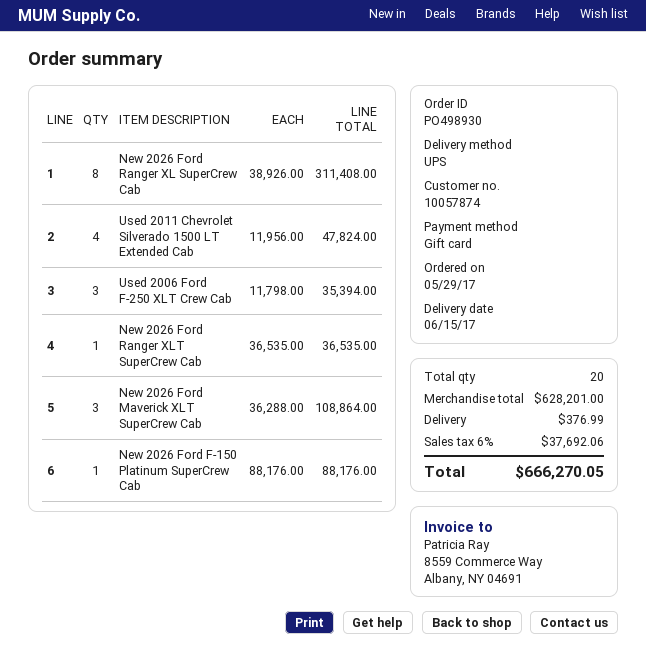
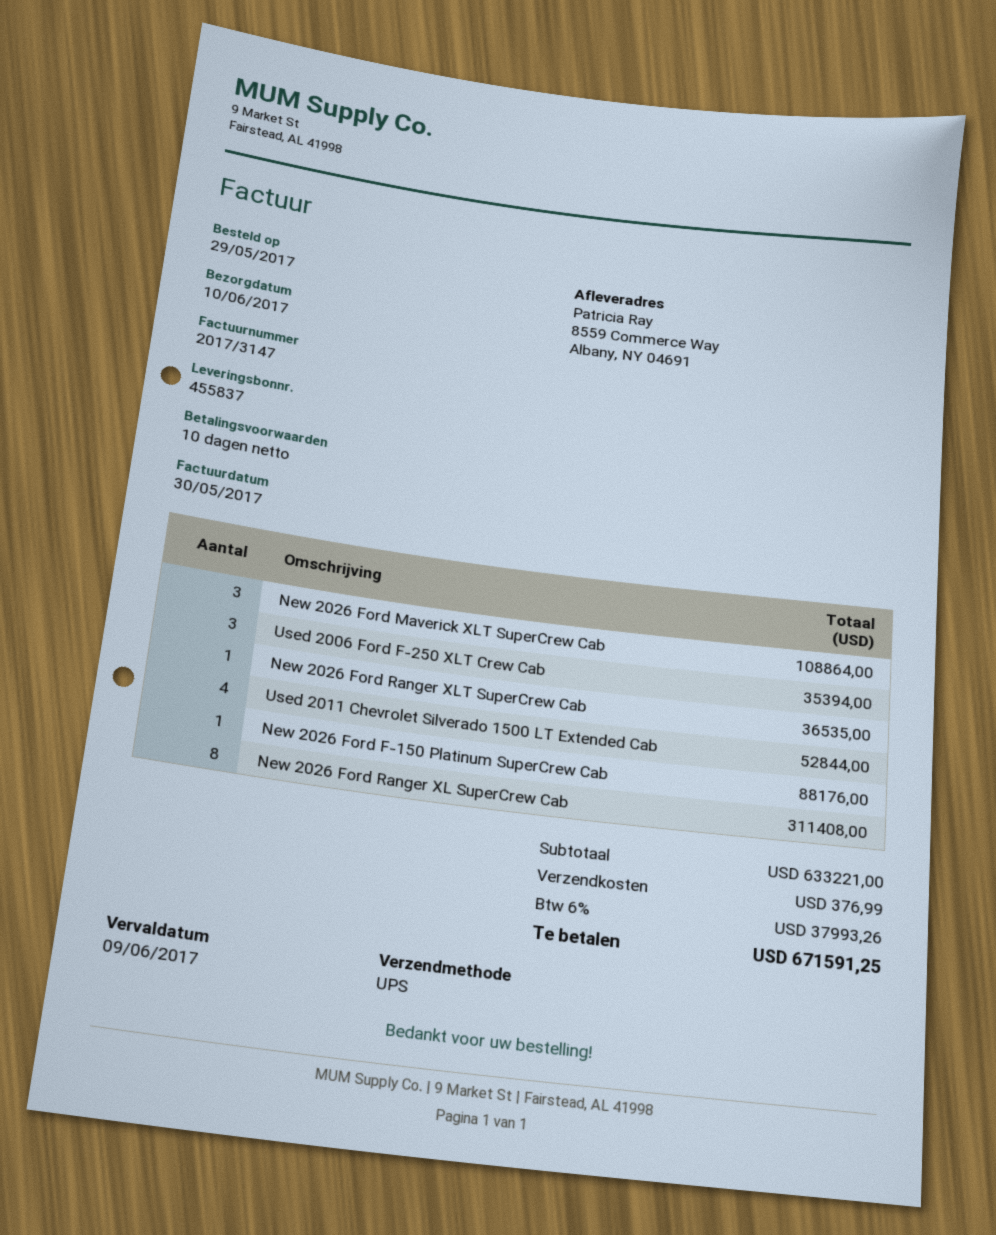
delivery date: 2017-06-15 -> 2017-06-10
Used 2011 Chevrolet Silverado 1500 LT Extended Cab: 4 for 47824.00 -> 4 for 52844.00
subtotal: 628201.00 -> 633221.00
tax: 6% = 37692.06 -> 6% = 37993.26
total: 666270.05 -> 671591.25

